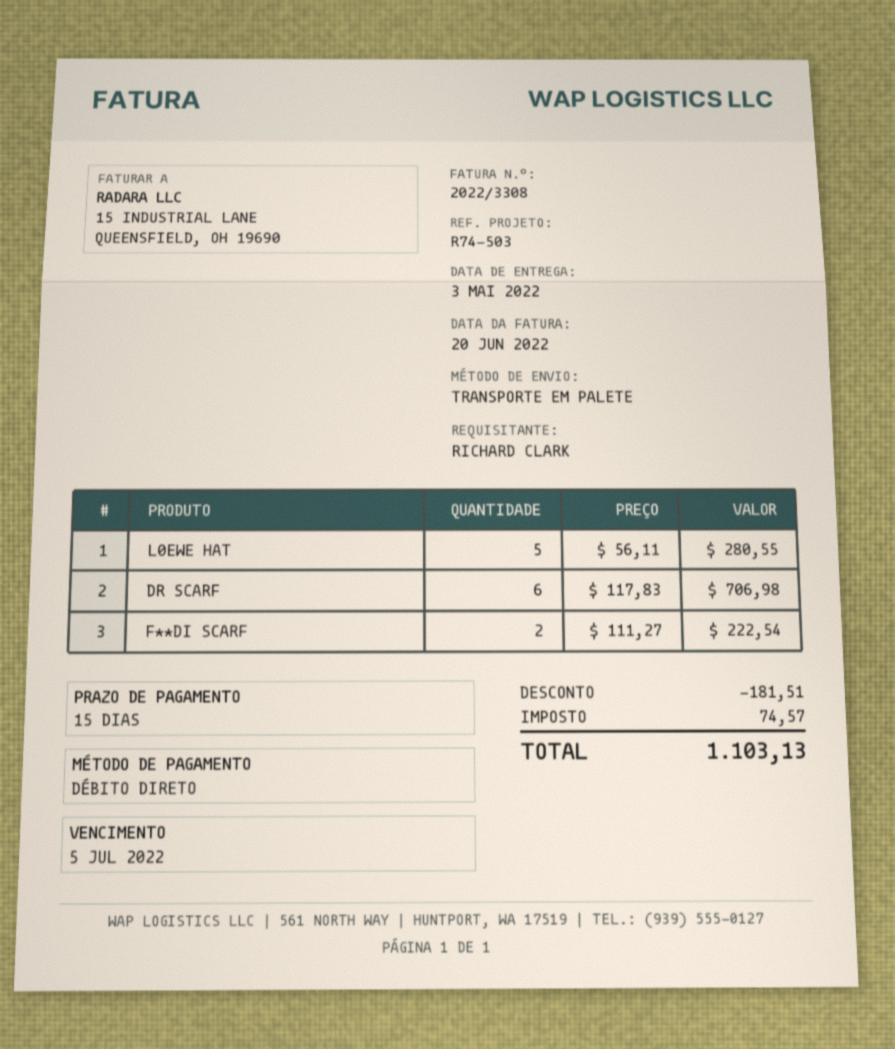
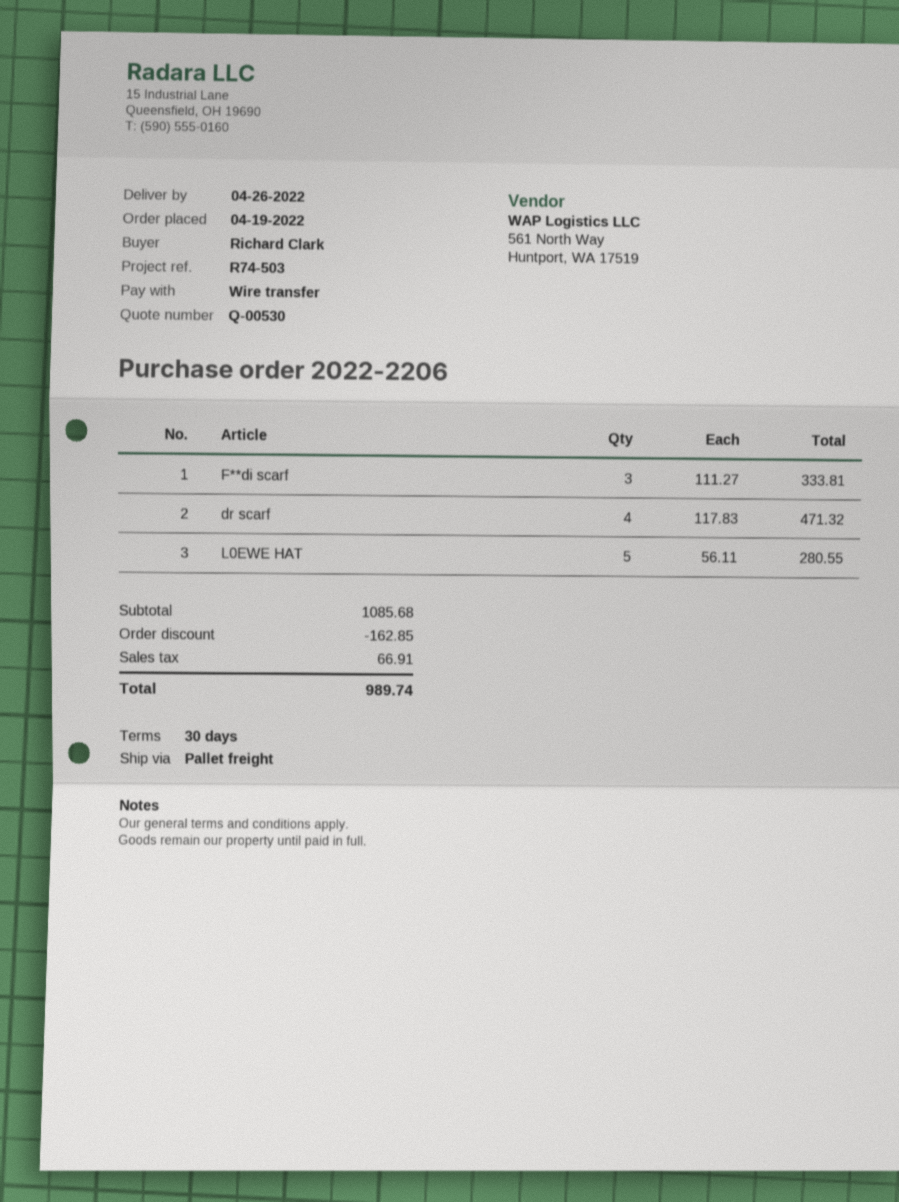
delivery date: 2022-05-03 -> 2022-04-26
payment terms: 15 days -> 30 days
payment method: direct debit -> bank transfer
DR SCARF: 6 x 117.83 = 706.98 -> 4 x 117.83 = 471.32
F**DI SCARF: 2 x 111.27 = 222.54 -> 3 x 111.27 = 333.81
discount: 181.51 -> 162.85
tax: 74.57 -> 66.91
total: 1103.13 -> 989.74

